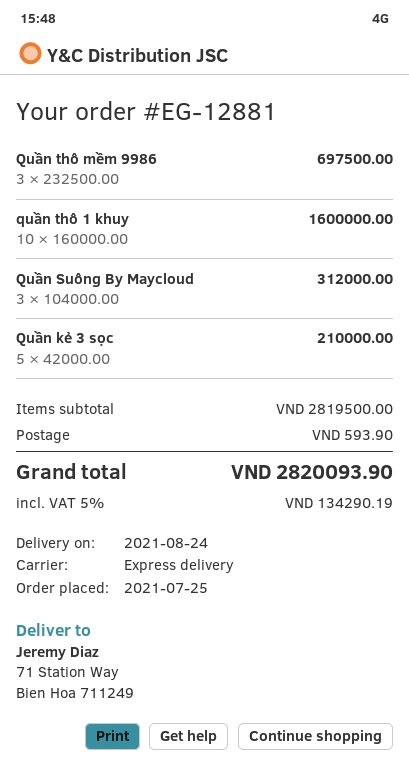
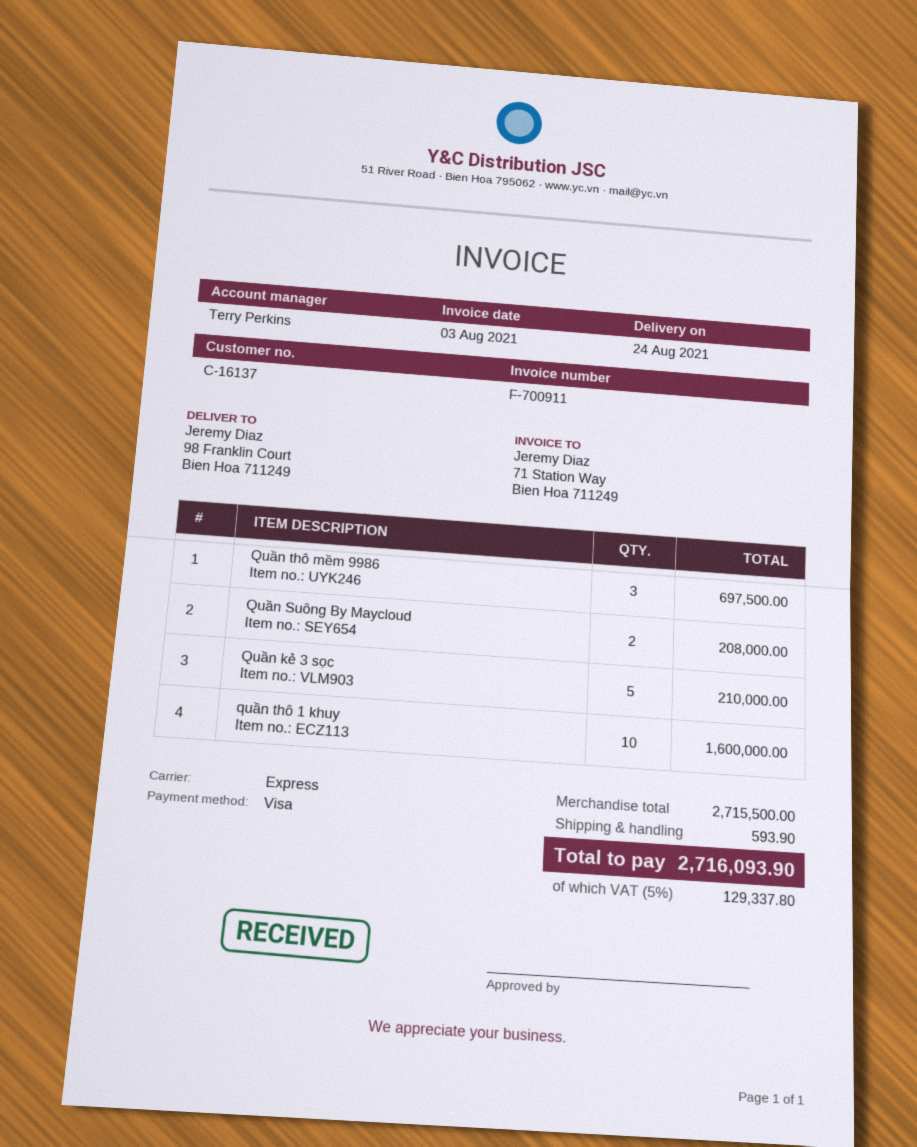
ship to: 71 Station Way, Bien Hoa 711249 -> 98 Franklin Court, Bien Hoa 711249
Quần Suông By Maycloud: 3 for 312000.00 -> 2 for 208000.00
subtotal: 2819500.00 -> 2715500.00
tax: 5% = 134290.19 -> 5% = 129337.80
total: 2820093.90 -> 2716093.90

